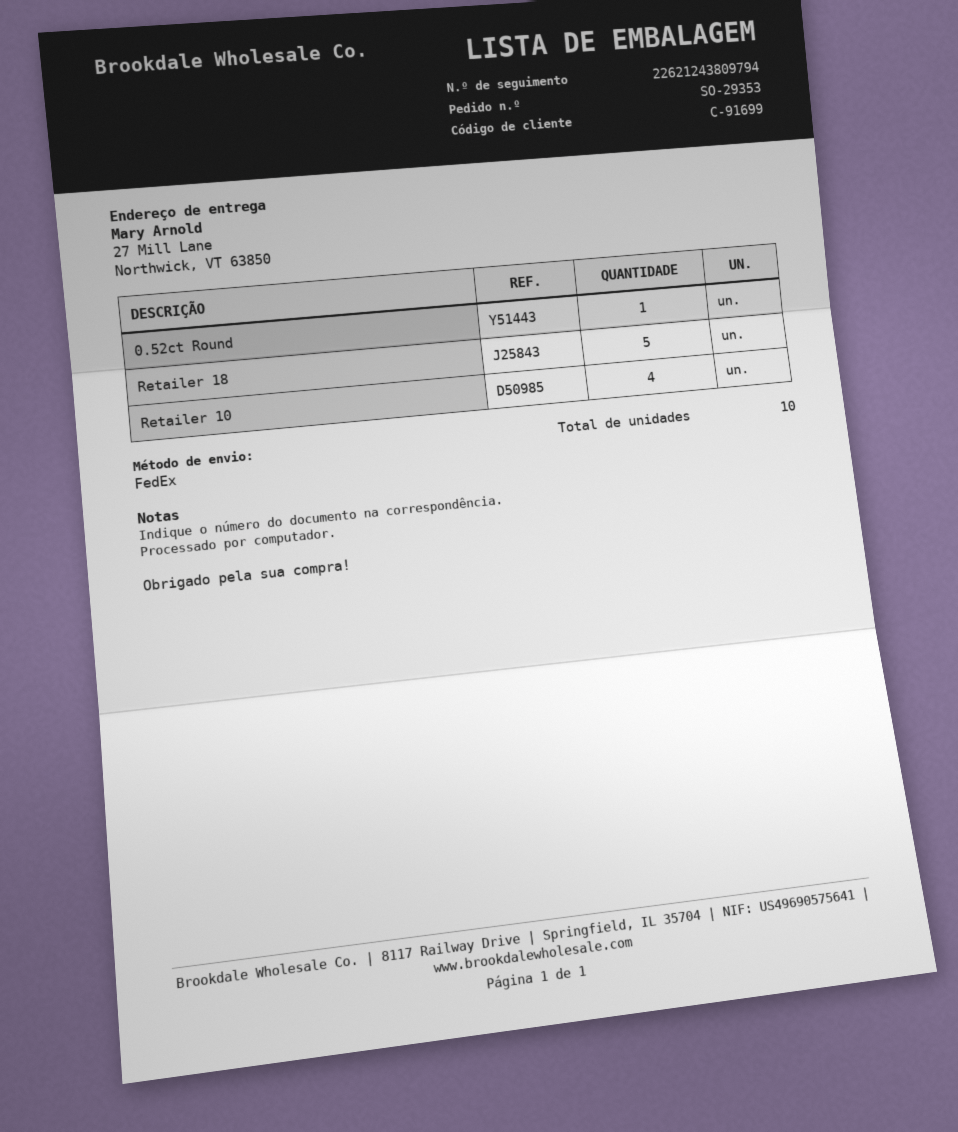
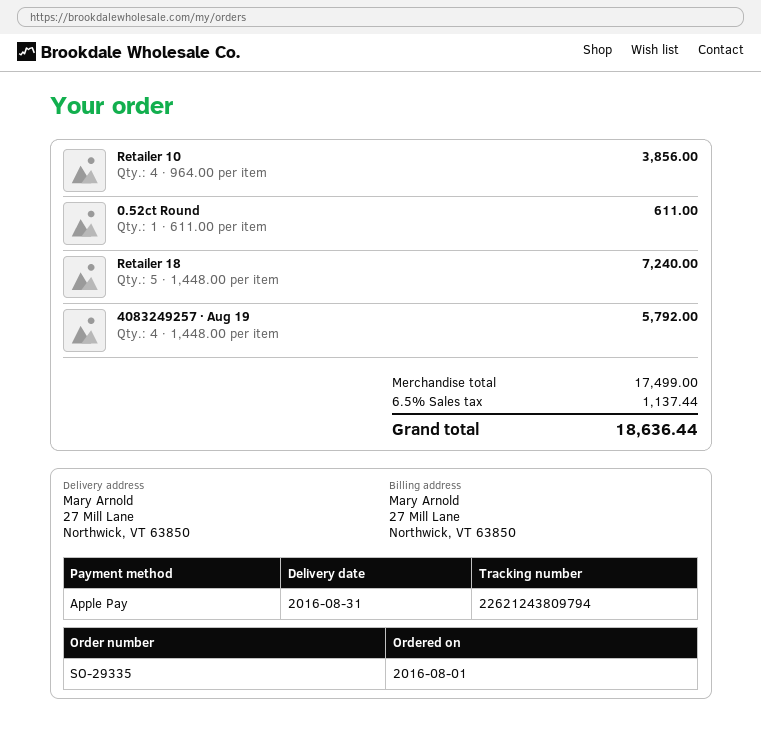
order number: SO-29353 -> SO-29335
4083249257 · Aug 19: none -> 4

